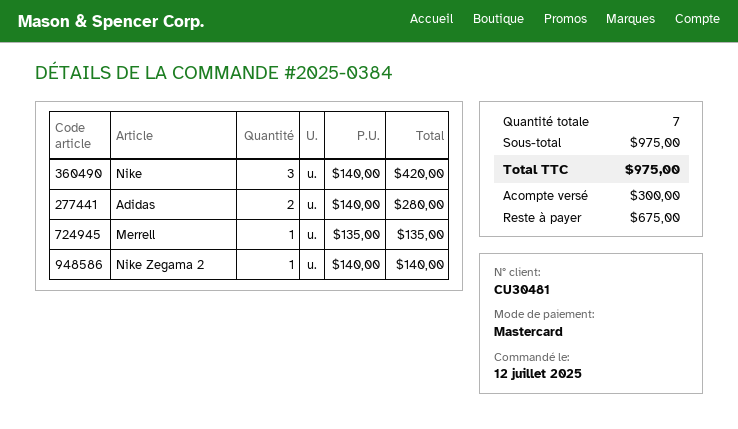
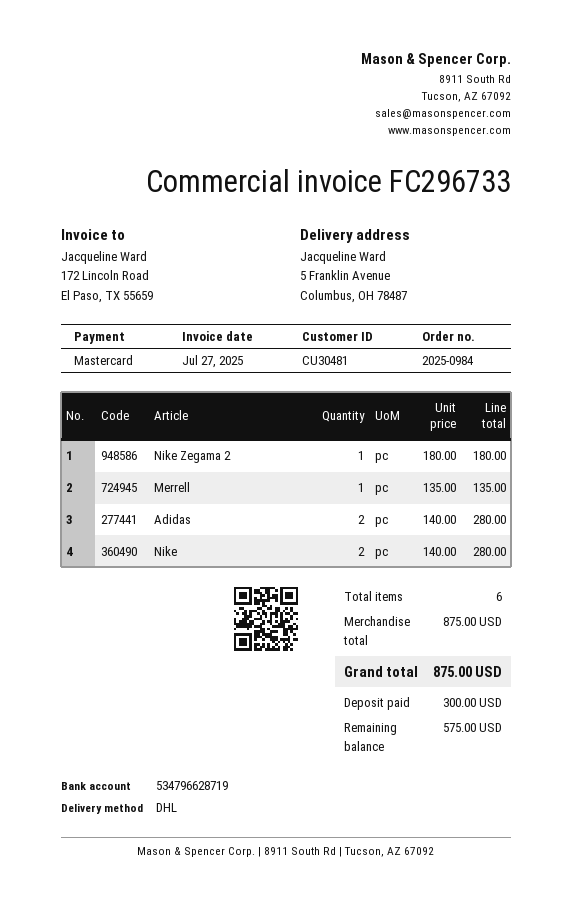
order number: 2025-0384 -> 2025-0984
Nike: 3 x 140.00 = 420.00 -> 2 x 140.00 = 280.00
Nike Zegama 2: 1 x 140.00 = 140.00 -> 1 x 180.00 = 180.00
total quantity: 7 -> 6
subtotal: 975.00 -> 875.00
total: 975.00 -> 875.00
balance: 675.00 -> 575.00

